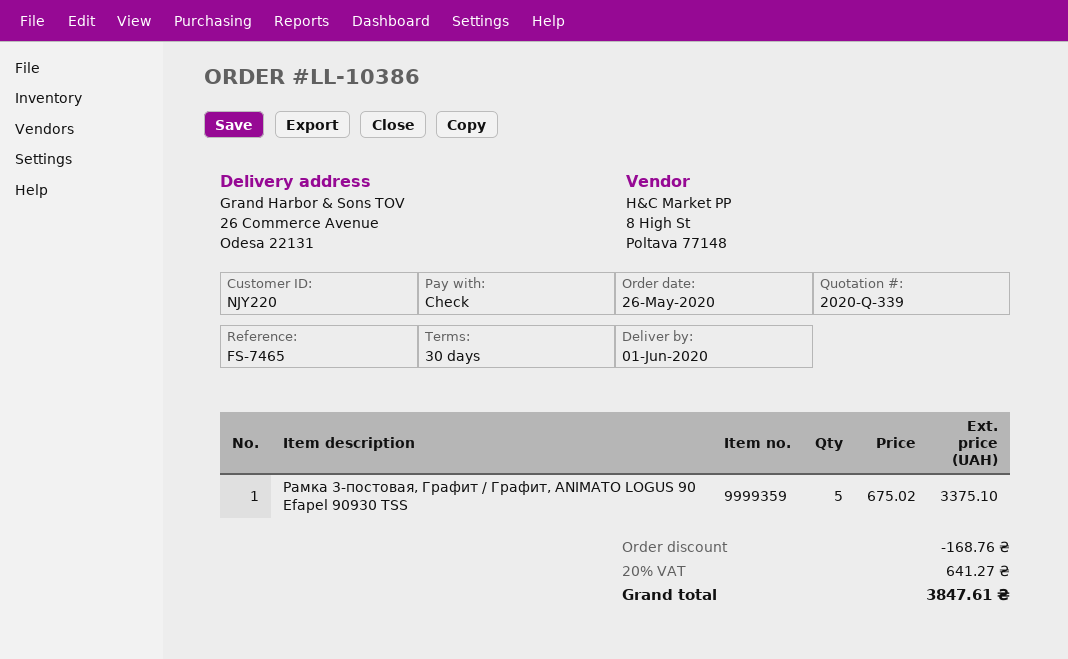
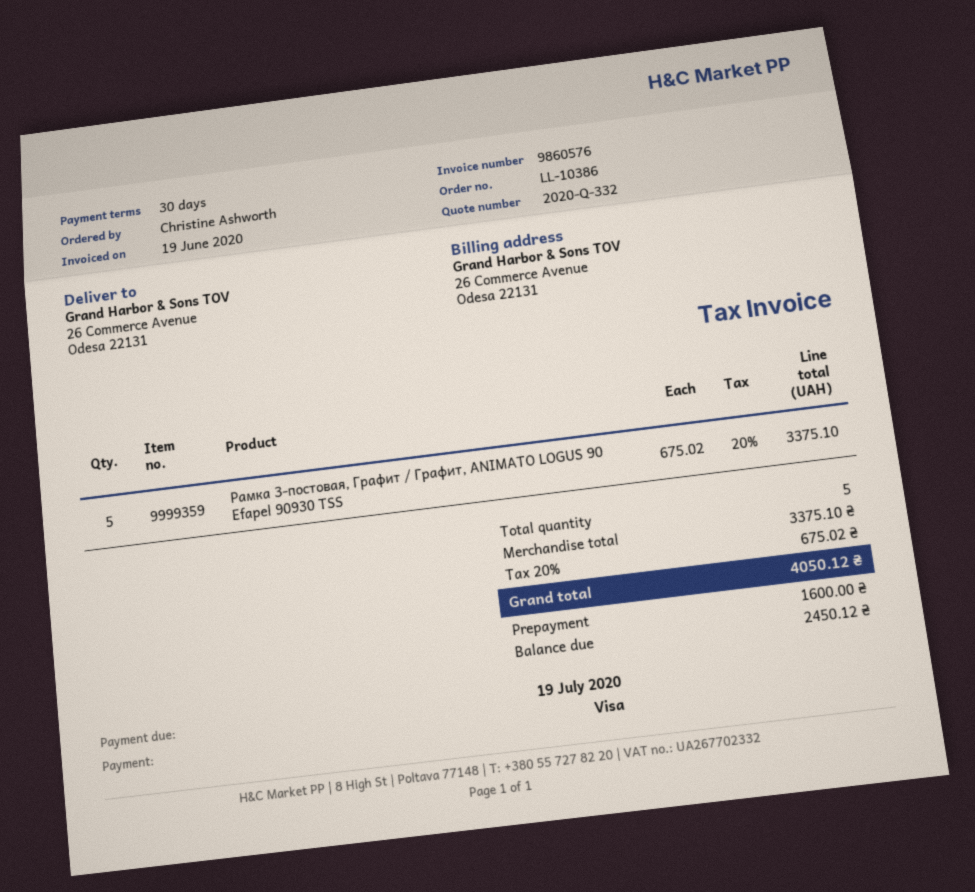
quote number: 2020-Q-339 -> 2020-Q-332
payment method: cheque -> Visa
discount: 168.76 -> none
tax: 20% = 641.27 -> 20% = 675.02
total: 3847.61 -> 4050.12

